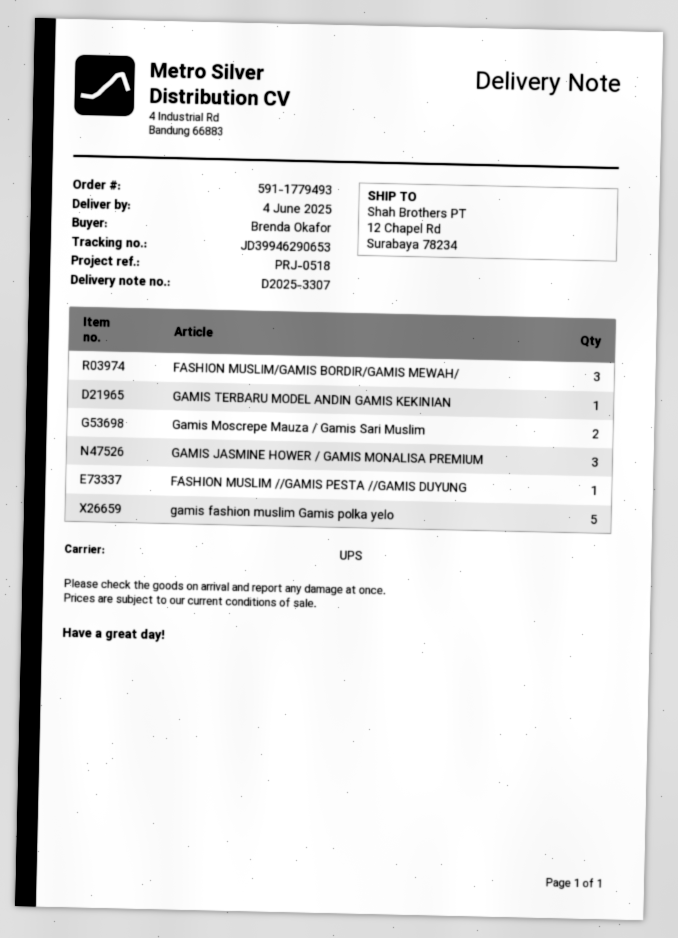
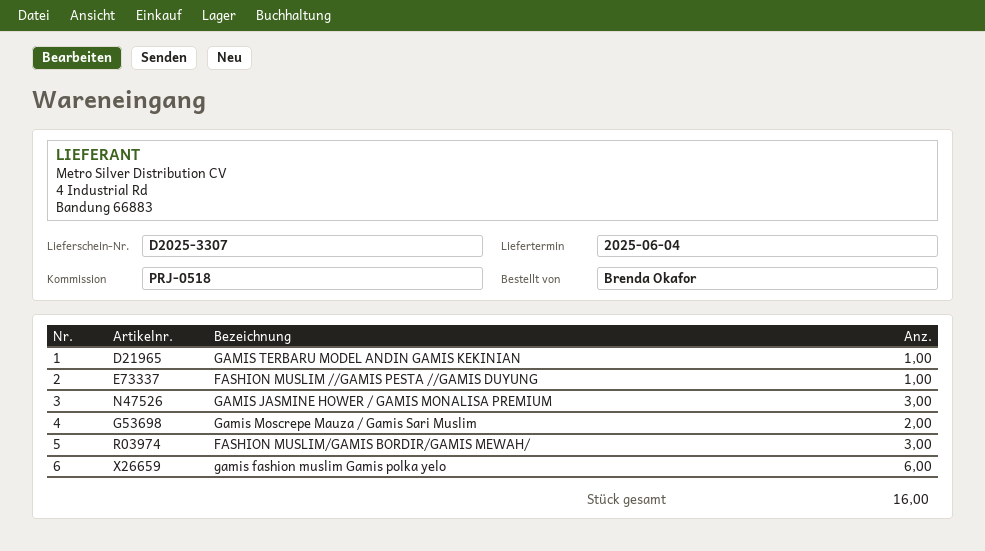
gamis fashion muslim Gamis polka yelo: 5 -> 6

